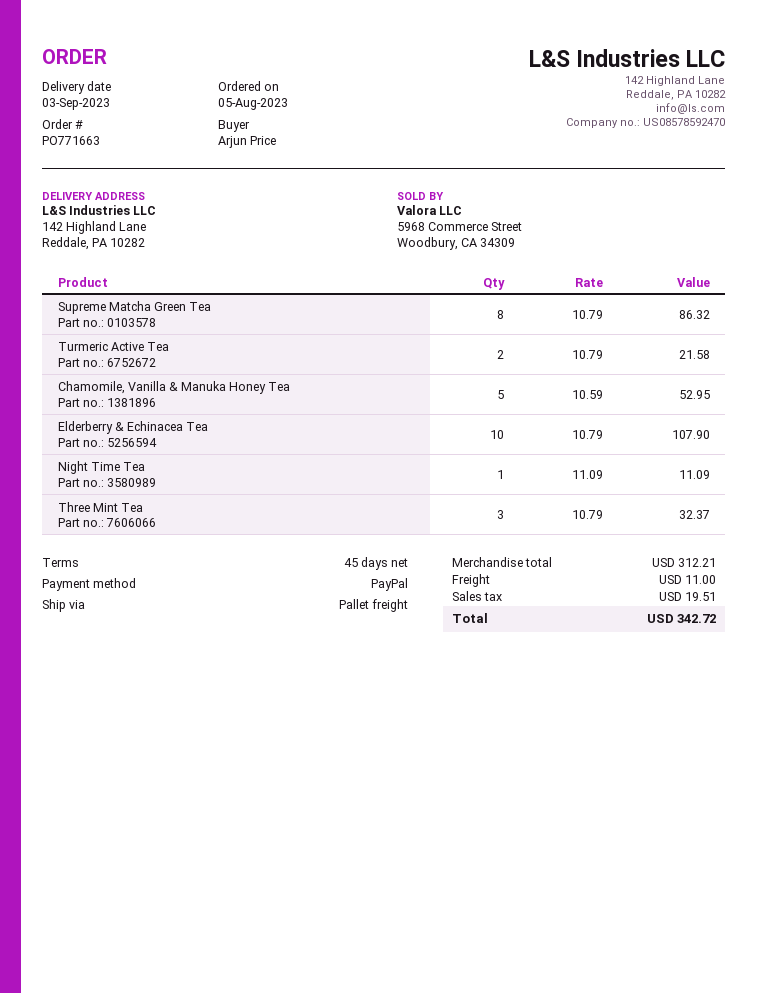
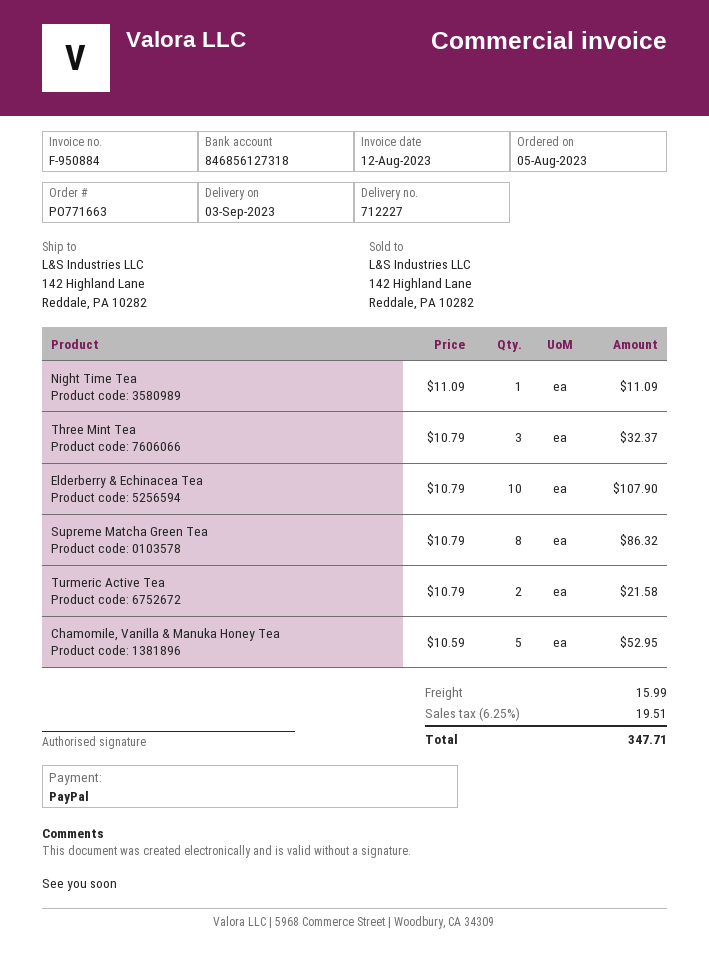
shipping: 11.00 -> 15.99
total: 342.72 -> 347.71

